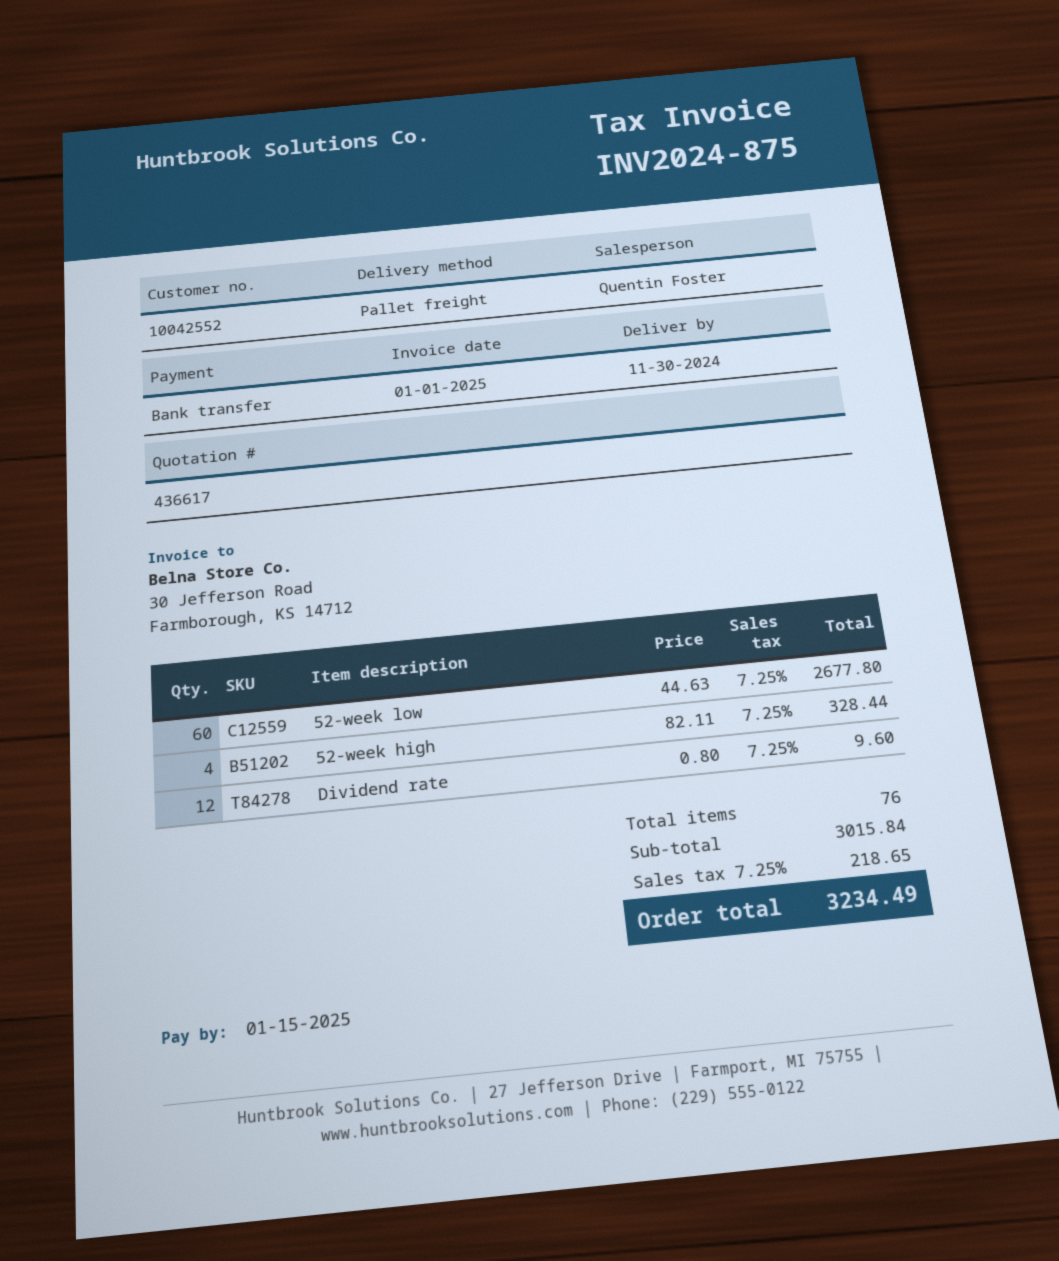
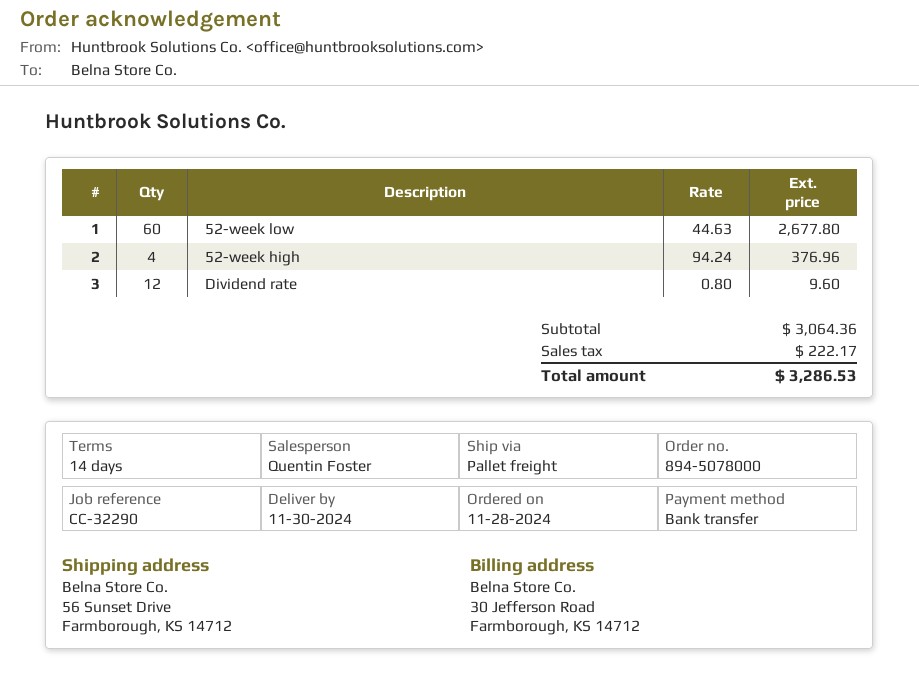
52-week high: 4 x 82.11 = 328.44 -> 4 x 94.24 = 376.96
subtotal: 3015.84 -> 3064.36
tax: 218.65 -> 222.17
total: 3234.49 -> 3286.53

